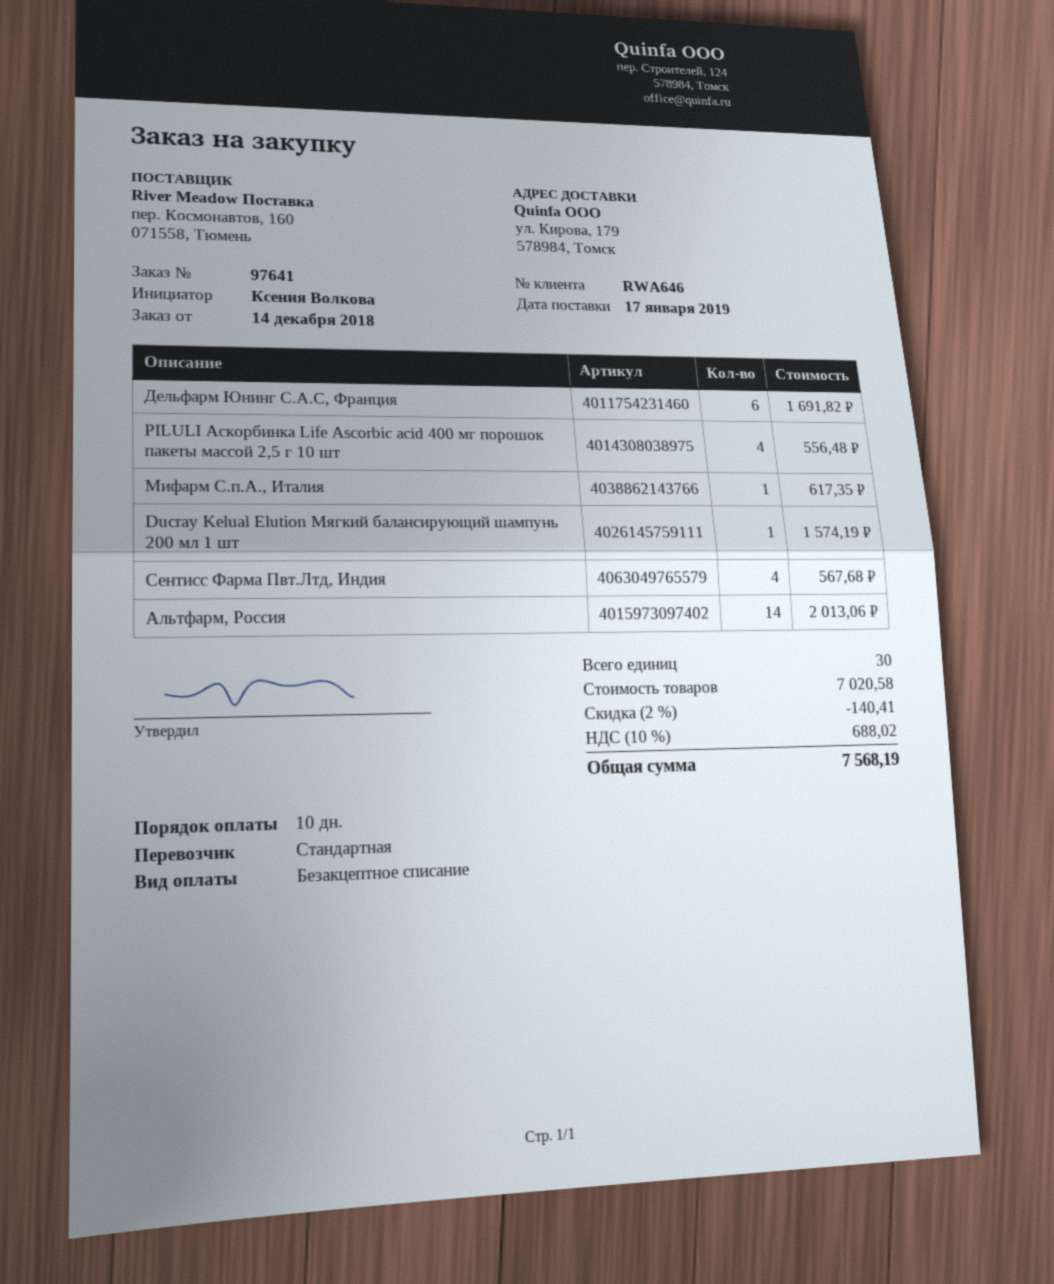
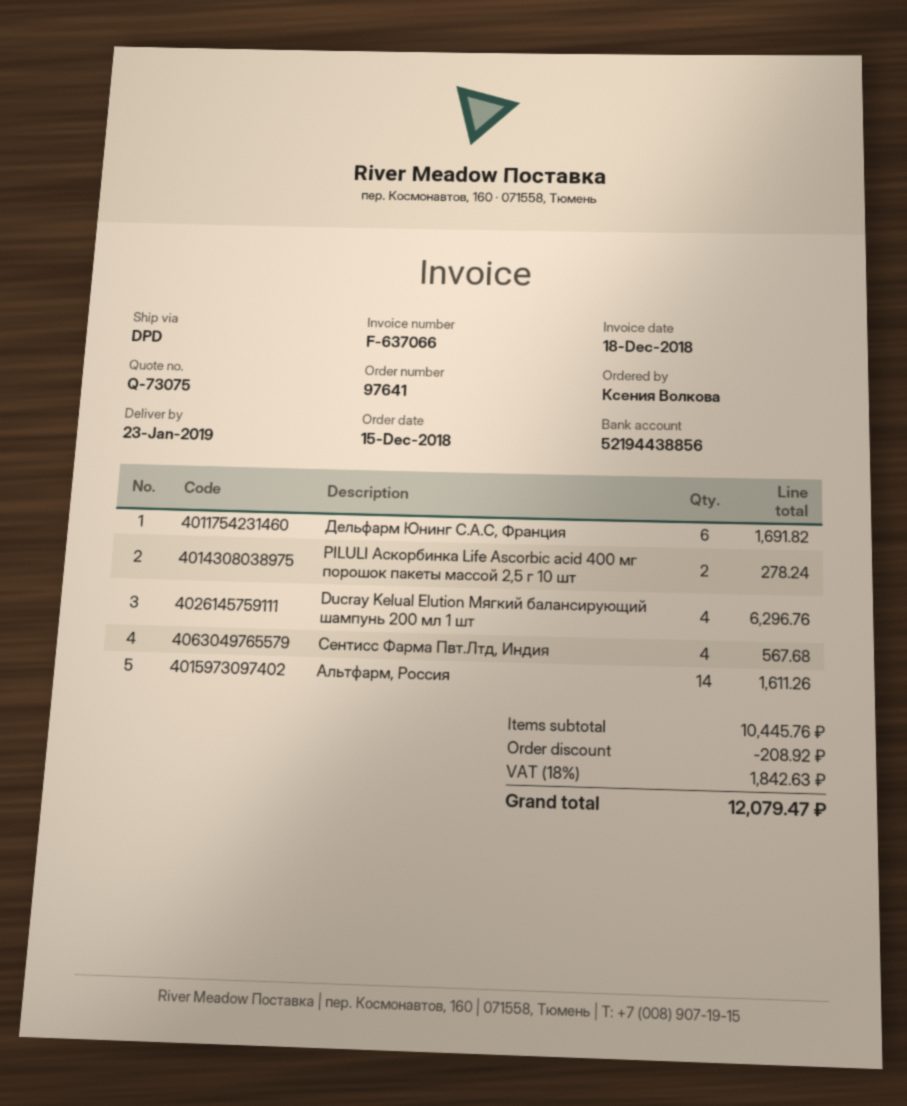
order date: 2018-12-14 -> 2018-12-15
delivery date: 2019-01-17 -> 2019-01-23
shipping method: standard -> DPD
PILULI Аскорбинка Life Ascorbic acid 400 мг порошок пакеты массой 2,5 г 10 шт: 4 for 556.48 -> 2 for 278.24
Мифарм С.п.А., Италия: 1 for 617.35 -> none
Ducray Kelual Elution Мягкий балансирующий шампунь 200 мл 1 шт: 1 for 1574.19 -> 4 for 6296.76
Альтфарм, Россия: 14 for 2013.06 -> 14 for 1611.26
subtotal: 7020.58 -> 10445.76
discount: 140.41 -> 208.92
tax: 10% = 688.02 -> 18% = 1842.63
total: 7568.19 -> 12079.47

